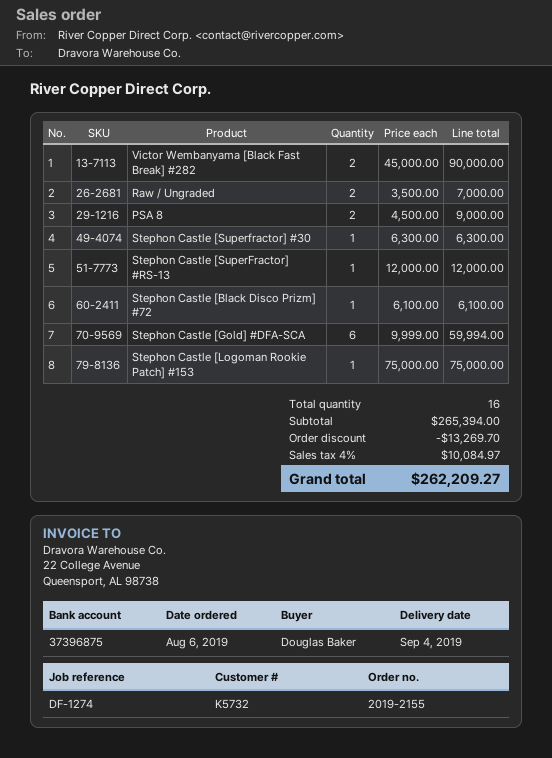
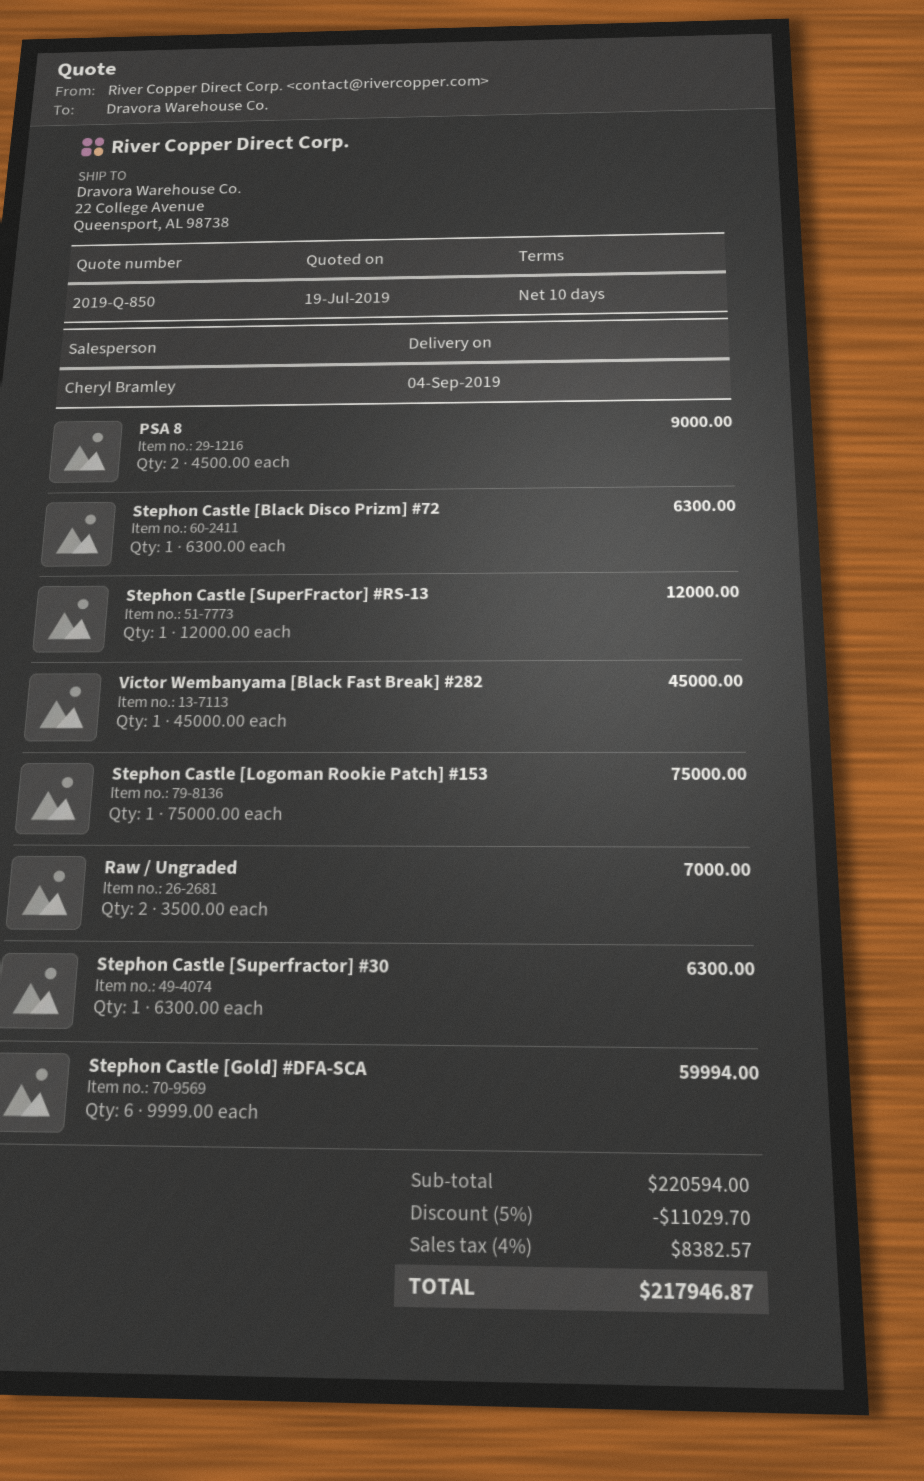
Victor Wembanyama [Black Fast Break] #282: 2 x 45000.00 = 90000.00 -> 1 x 45000.00 = 45000.00
Stephon Castle [Black Disco Prizm] #72: 1 x 6100.00 = 6100.00 -> 1 x 6300.00 = 6300.00
subtotal: 265394.00 -> 220594.00
discount: 13269.70 -> 11029.70
tax: 4% = 10084.97 -> 4% = 8382.57
total: 262209.27 -> 217946.87

